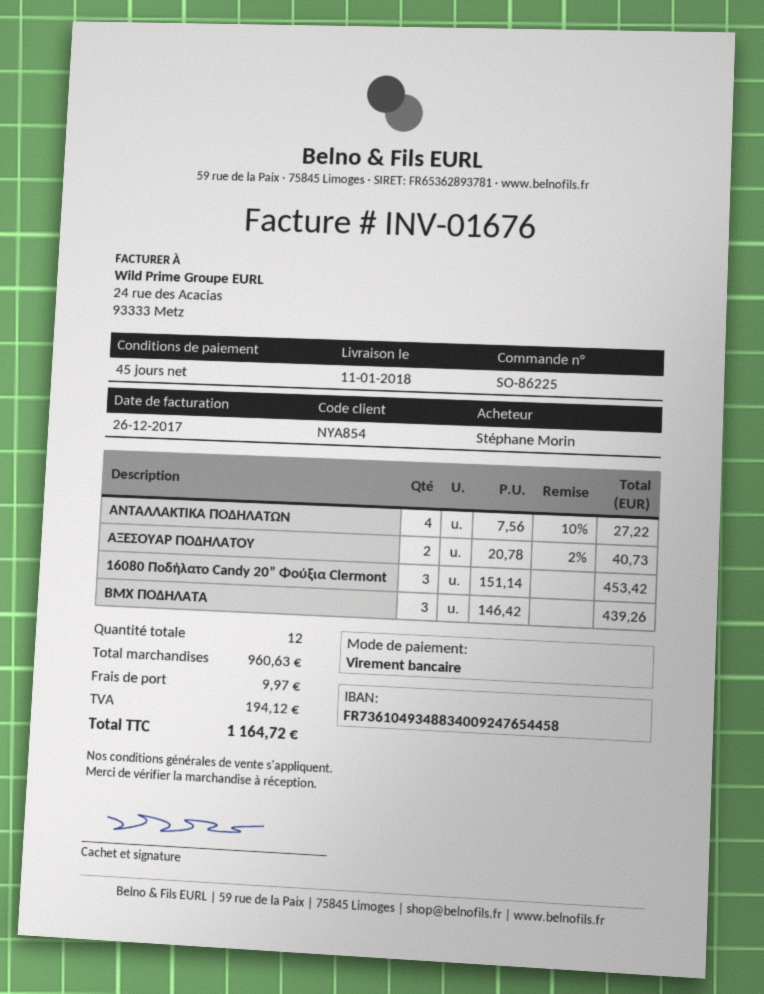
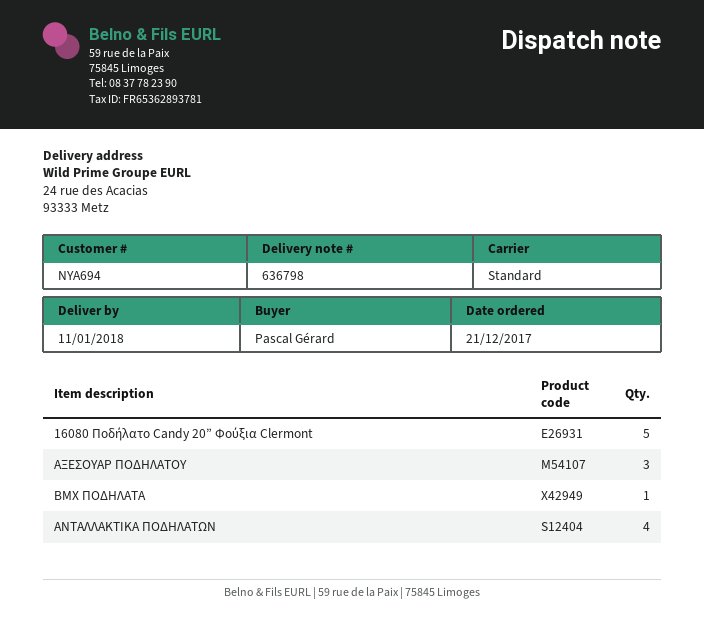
customer number: NYA854 -> NYA694
ordered by: Stéphane Morin -> Pascal Gérard
ΑΞΕΣΟΥΑΡ ΠΟΔΗΛΑΤΟΥ: 2 -> 3
16080 Ποδήλατο Candy 20” Φούξια Clermont: 3 -> 5
BMX ΠΟΔΗΛΑΤΑ: 3 -> 1

